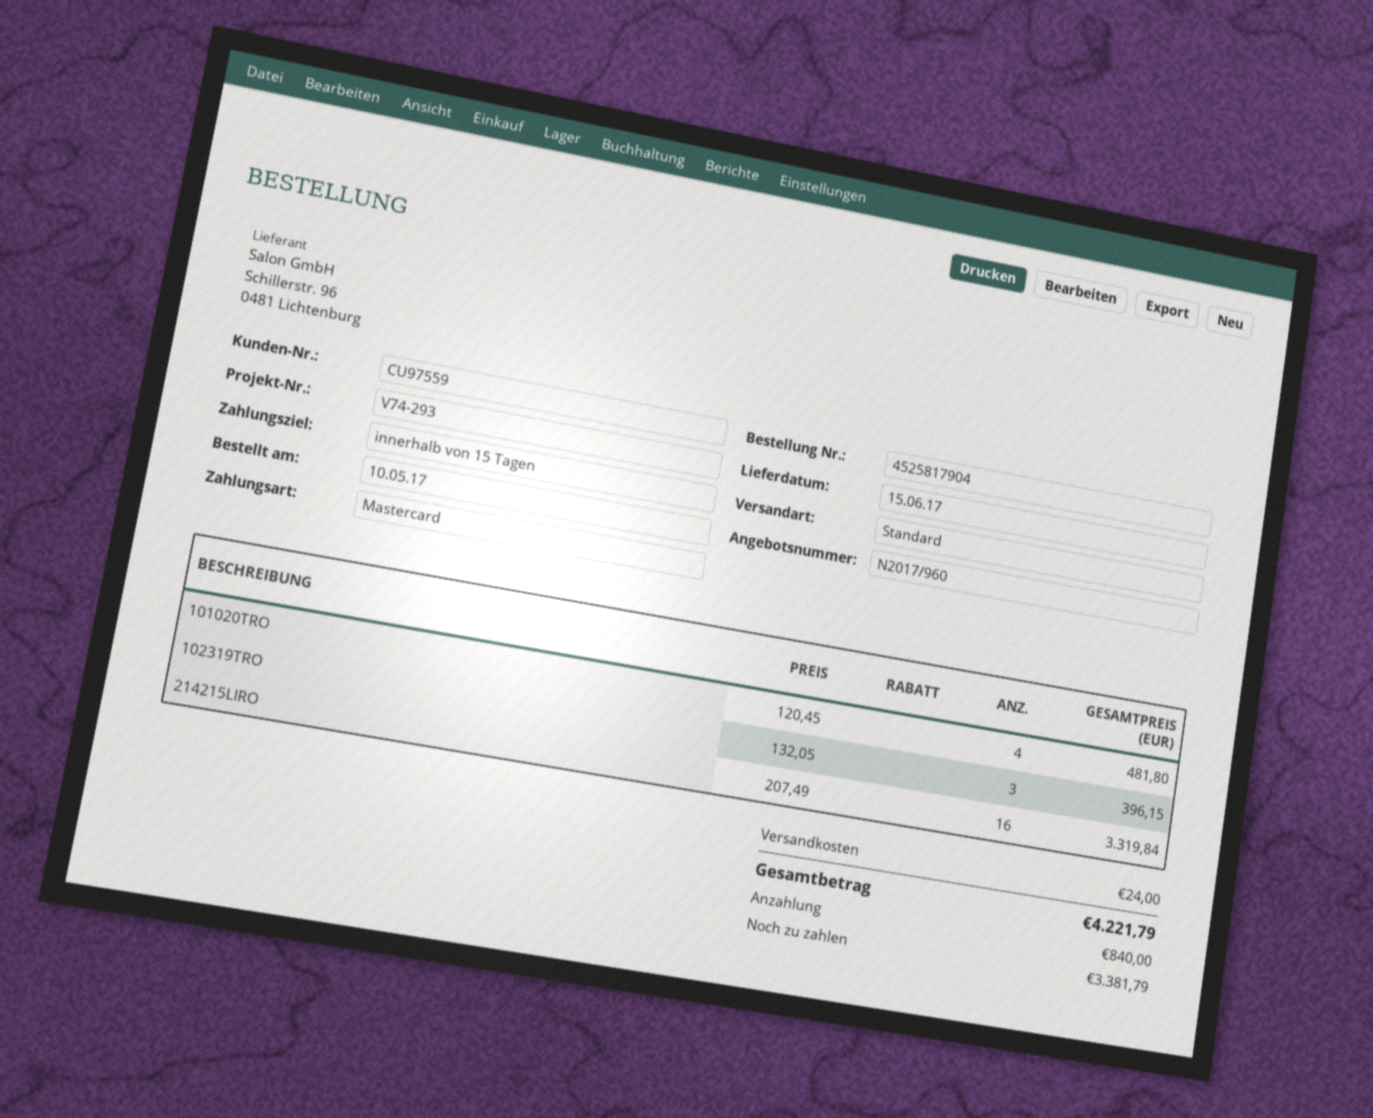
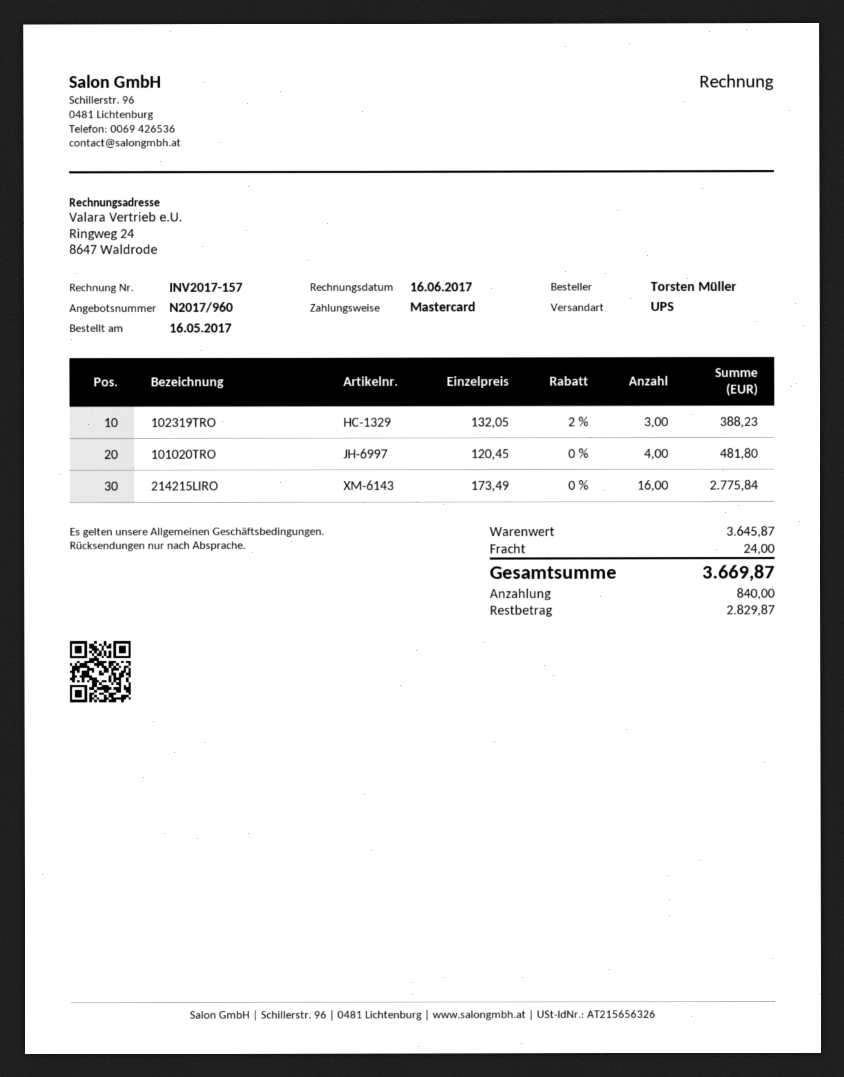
order date: 2017-05-10 -> 2017-05-16
shipping method: standard -> UPS
102319TRO: 3 x 132.05 = 396.15 -> 3 x 132.05 - 2% = 388.23
214215LIRO: 16 x 207.49 = 3319.84 -> 16 x 173.49 = 2775.84
total: 4221.79 -> 3669.87
balance: 3381.79 -> 2829.87

